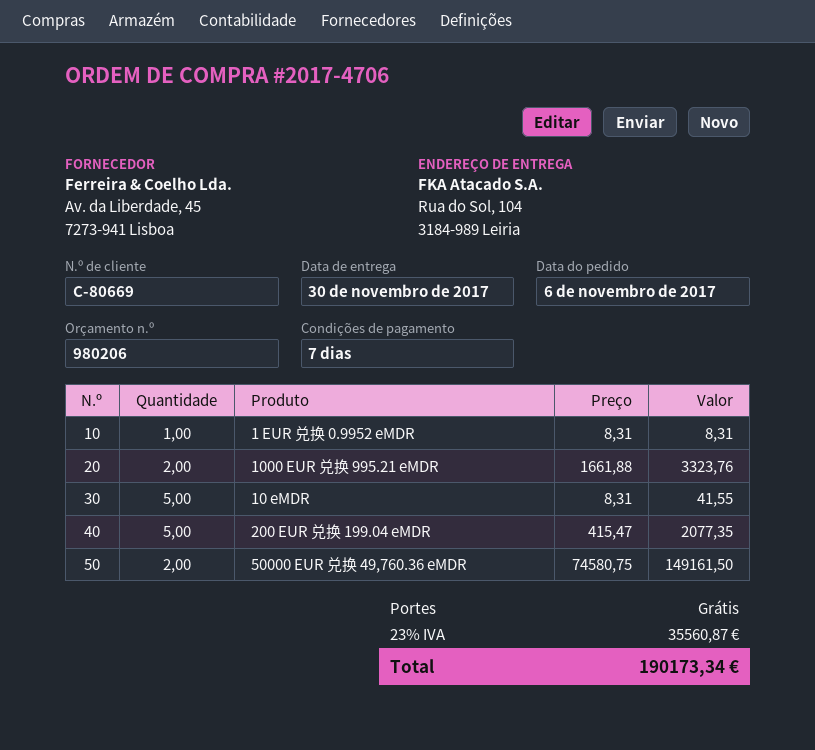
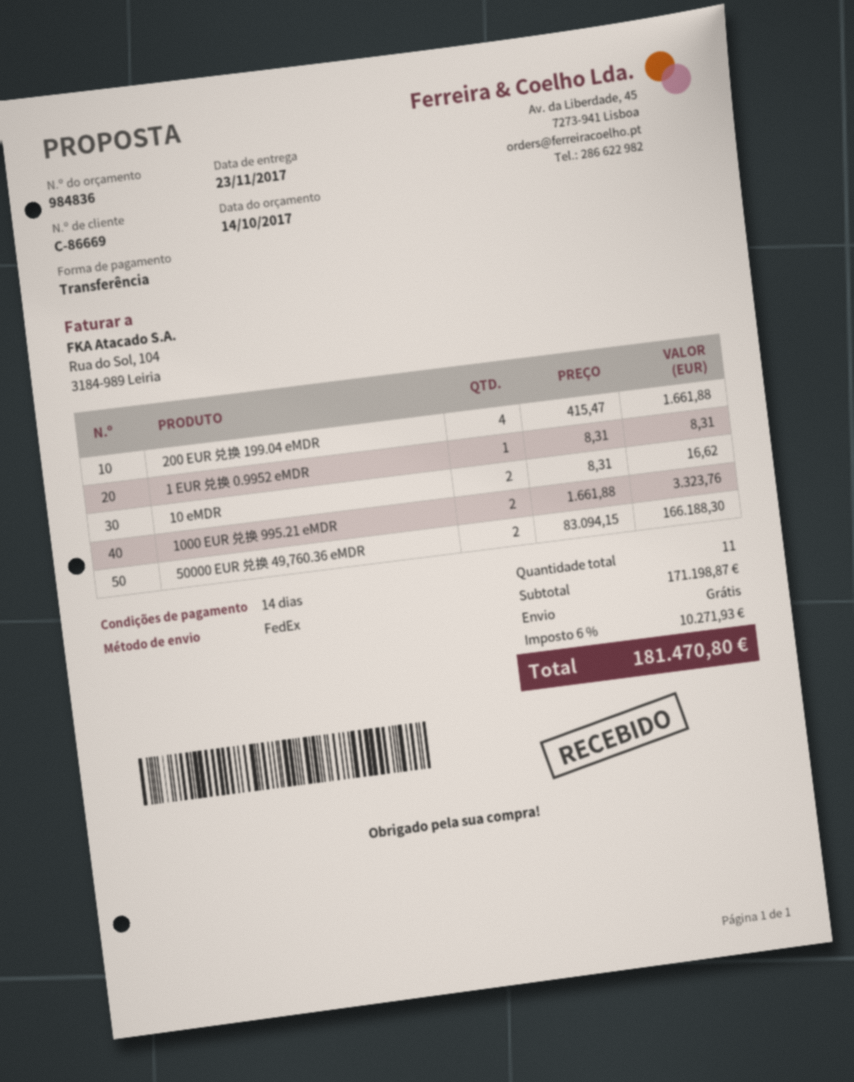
quote number: 980206 -> 984836
delivery date: 2017-11-30 -> 2017-11-23
payment terms: 7 days -> 14 days
customer number: C-80669 -> C-86669
10 eMDR: 5 x 8.31 = 41.55 -> 2 x 8.31 = 16.62
200 EUR 兑换 199.04 eMDR: 5 x 415.47 = 2077.35 -> 4 x 415.47 = 1661.88
50000 EUR 兑换 49,760.36 eMDR: 2 x 74580.75 = 149161.50 -> 2 x 83094.15 = 166188.30
tax: 23% = 35560.87 -> 6% = 10271.93
total: 190173.34 -> 181470.80

